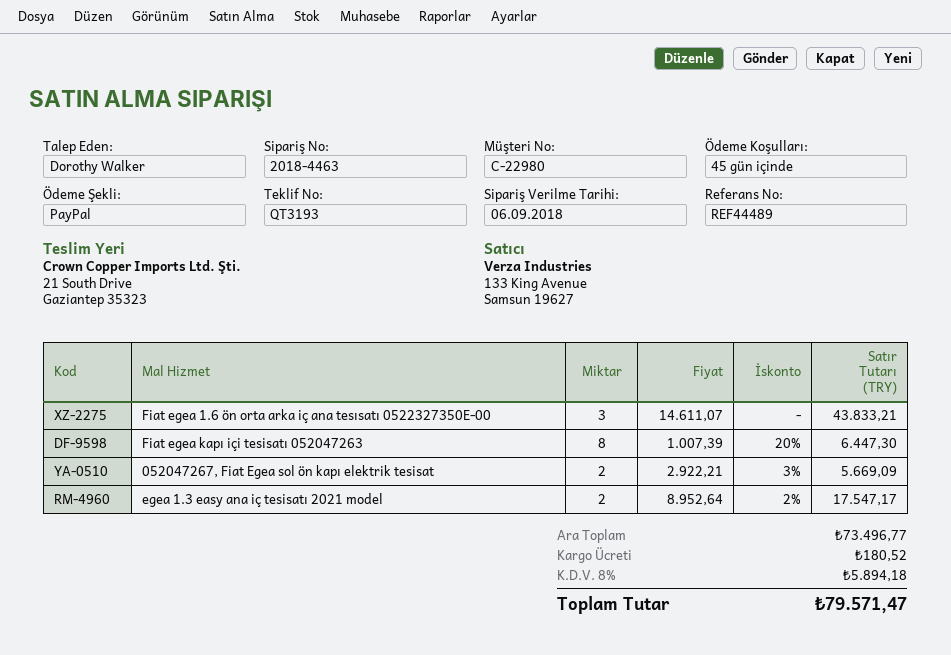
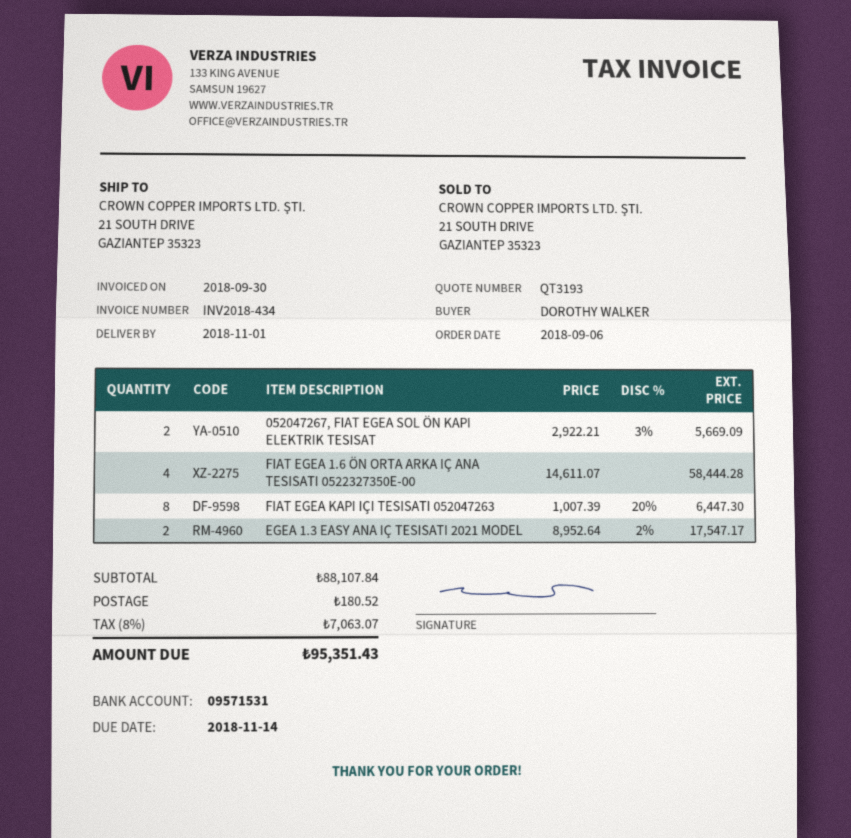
Fiat egea 1.6 ön orta arka iç ana tesısatı 0522327350E-00: 3 x 14611.07 = 43833.21 -> 4 x 14611.07 = 58444.28
subtotal: 73496.77 -> 88107.84
tax: 8% = 5894.18 -> 8% = 7063.07
total: 79571.47 -> 95351.43

